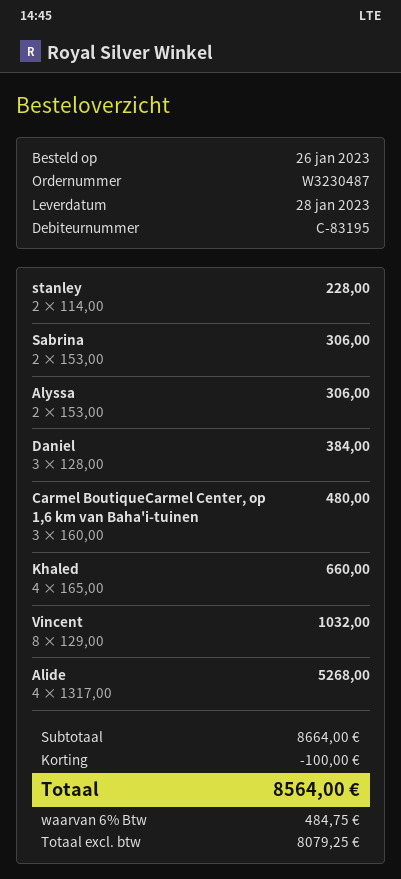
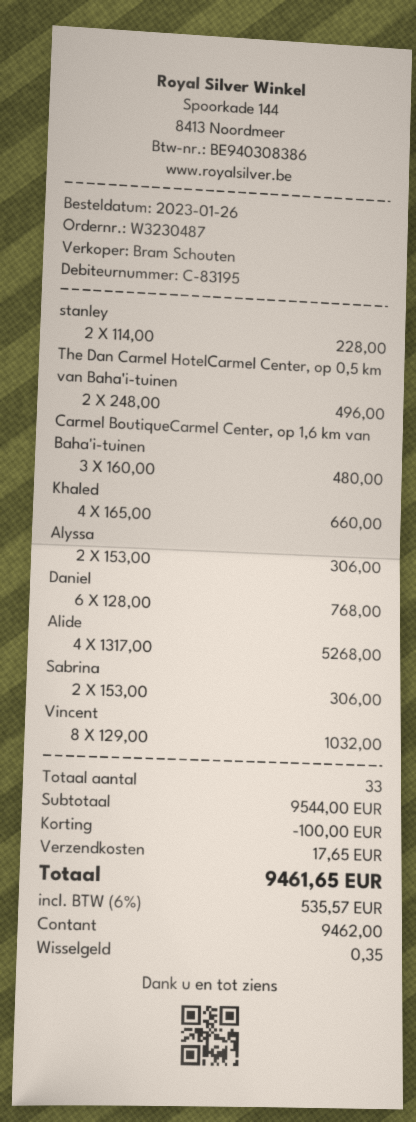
Daniel: 3 x 128.00 = 384.00 -> 6 x 128.00 = 768.00
The Dan Carmel HotelCarmel Center, op 0,5 km van Baha'i-tuinen: none -> 2 x 248.00 = 496.00
subtotal: 8664.00 -> 9544.00
shipping: none -> 17.65
tax: 6% = 484.75 -> 6% = 535.57
total: 8564.00 -> 9461.65

